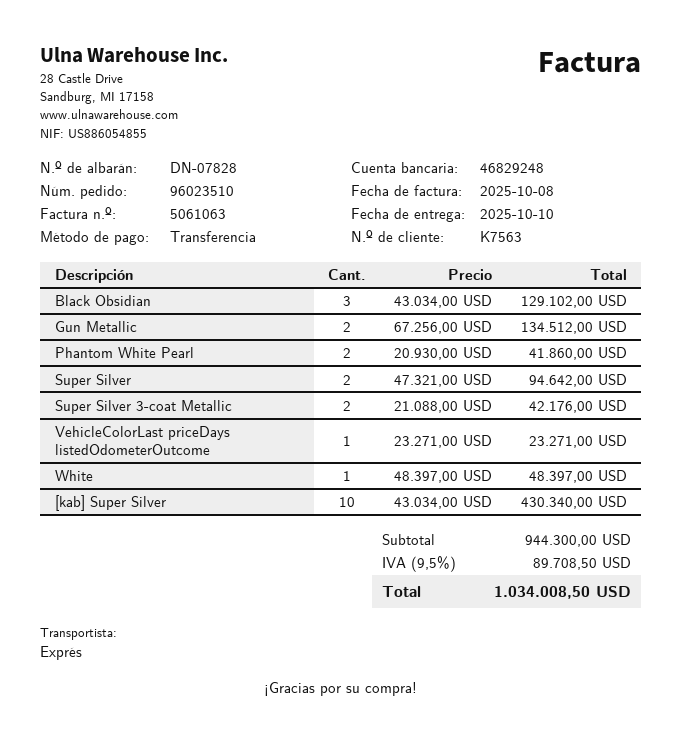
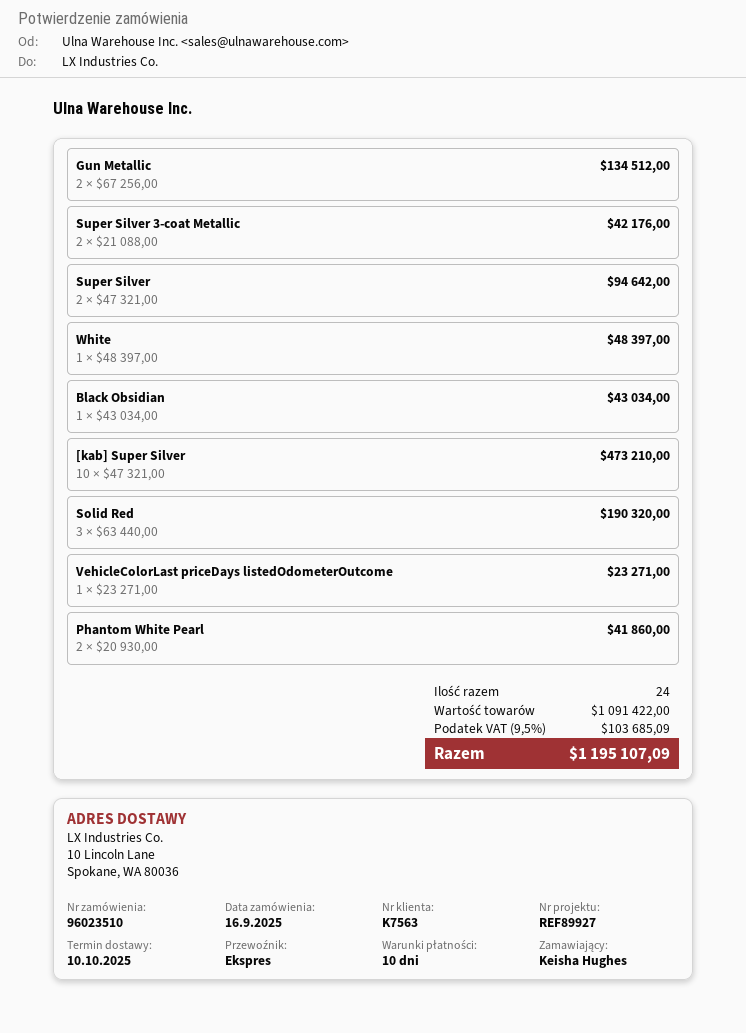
Black Obsidian: 3 x 43034.00 = 129102.00 -> 1 x 43034.00 = 43034.00
[kab] Super Silver: 10 x 43034.00 = 430340.00 -> 10 x 47321.00 = 473210.00
Solid Red: none -> 3 x 63440.00 = 190320.00
subtotal: 944300.00 -> 1091422.00
tax: 9.5% = 89708.50 -> 9.5% = 103685.09
total: 1034008.50 -> 1195107.09

